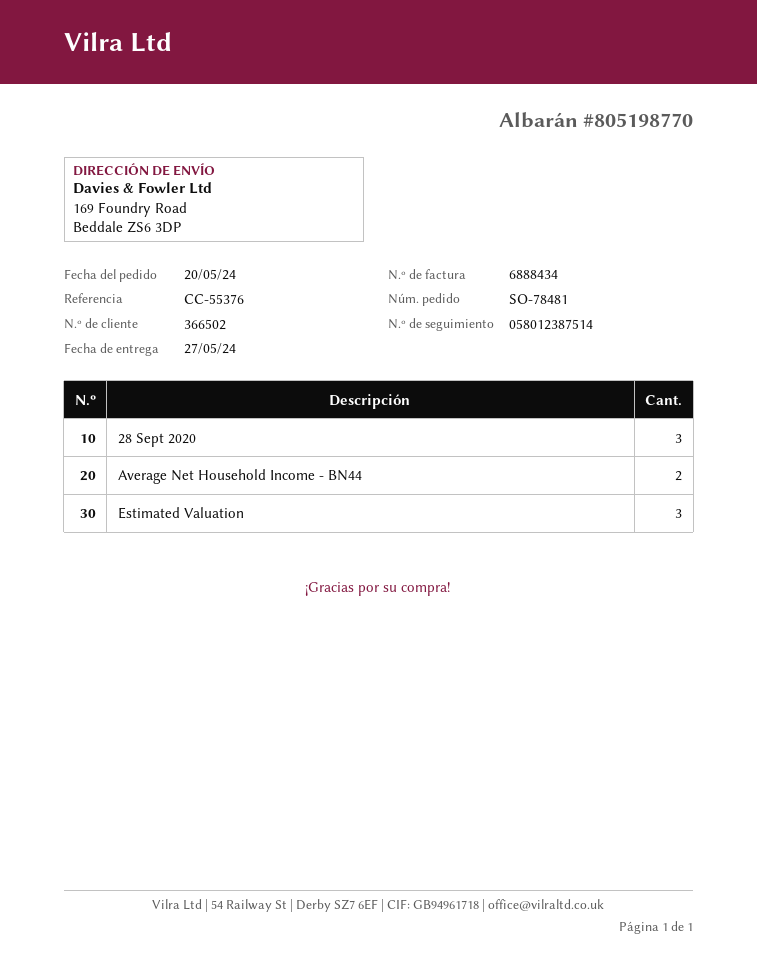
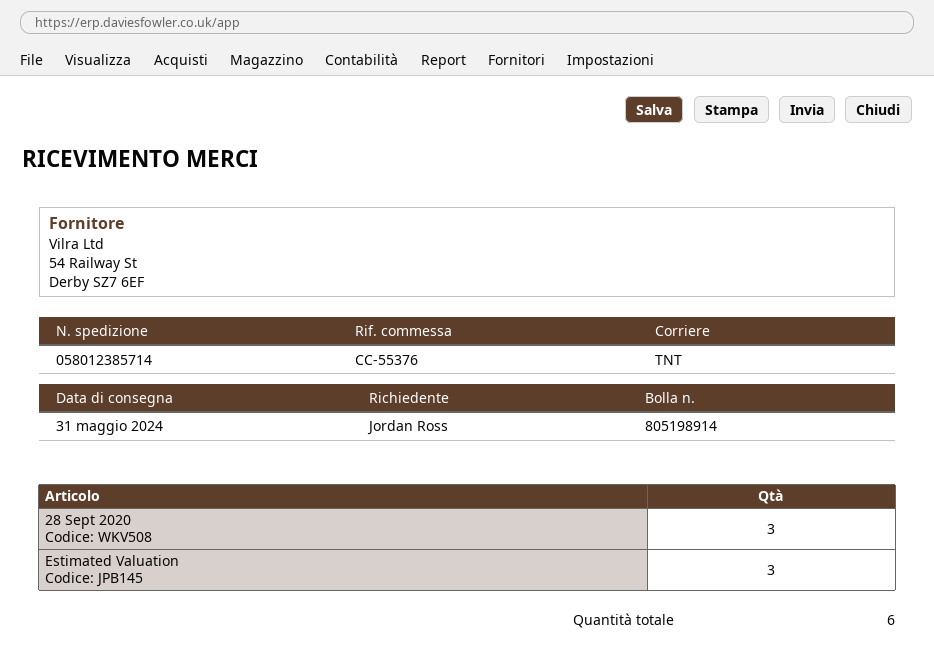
delivery note number: 805198770 -> 805198914
delivery date: 2024-05-27 -> 2024-05-31
tracking number: 058012387514 -> 058012385714
Average Net Household Income - BN44: 2 -> none

